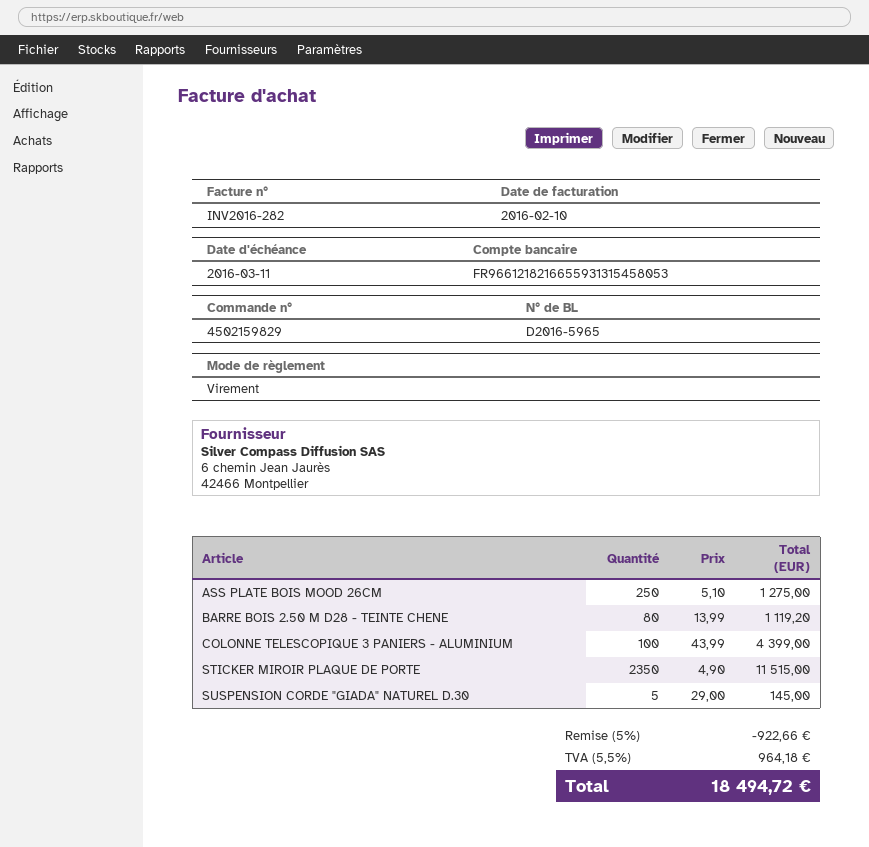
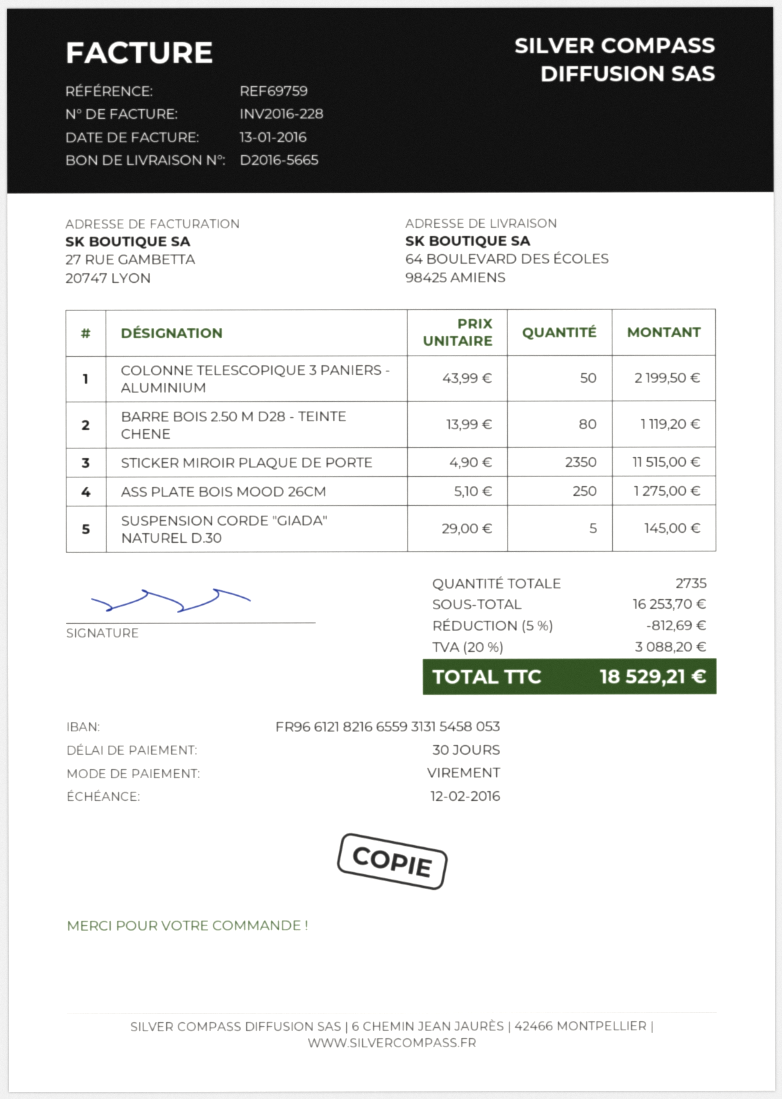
delivery note number: D2016-5965 -> D2016-5665
invoice number: INV2016-282 -> INV2016-228
invoice date: 2016-02-10 -> 2016-01-13
due date: 2016-03-11 -> 2016-02-12
COLONNE TELESCOPIQUE 3 PANIERS - ALUMINIUM: 100 x 43.99 = 4399.00 -> 50 x 43.99 = 2199.50
discount: 5% = 922.66 -> 5% = 812.69
tax: 5.5% = 964.18 -> 20% = 3088.20
total: 18494.72 -> 18529.21

